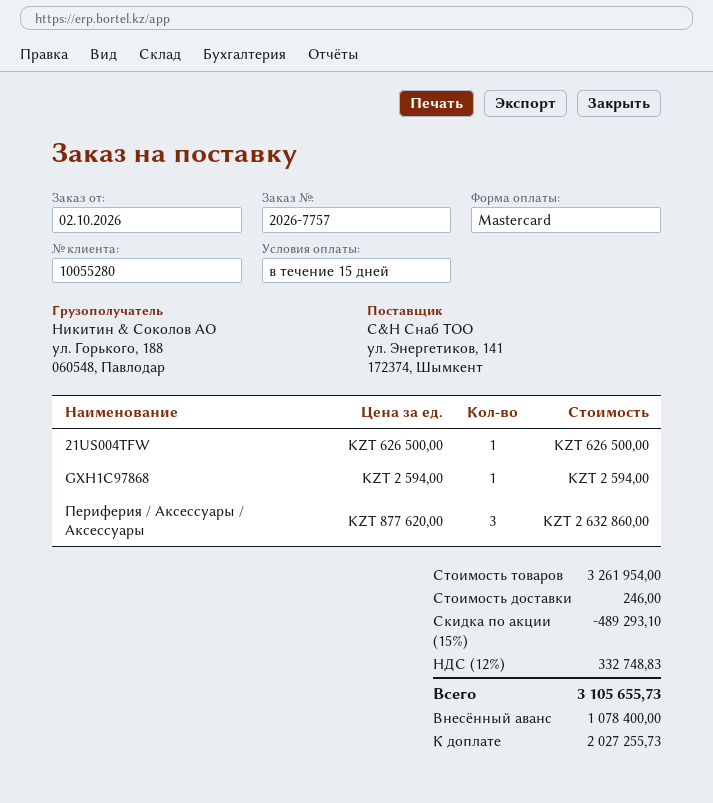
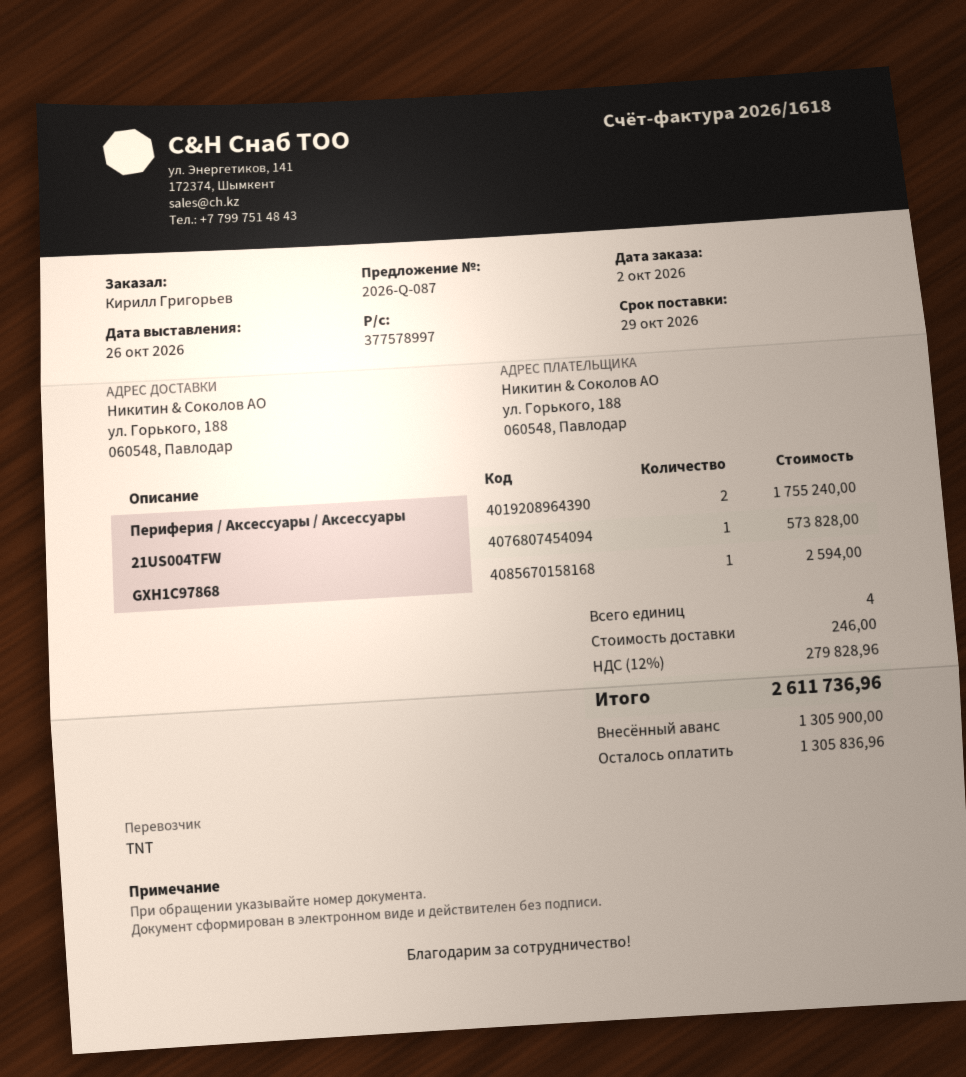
21US004TFW: 1 for 626500.00 -> 1 for 573828.00
Периферия / Аксессуары / Аксессуары: 3 for 2632860.00 -> 2 for 1755240.00
discount: 15% = 489293.10 -> none
tax: 12% = 332748.83 -> 12% = 279828.96
total: 3105655.73 -> 2611736.96
deposit: 1078400.00 -> 1305900.00
balance: 2027255.73 -> 1305836.96

